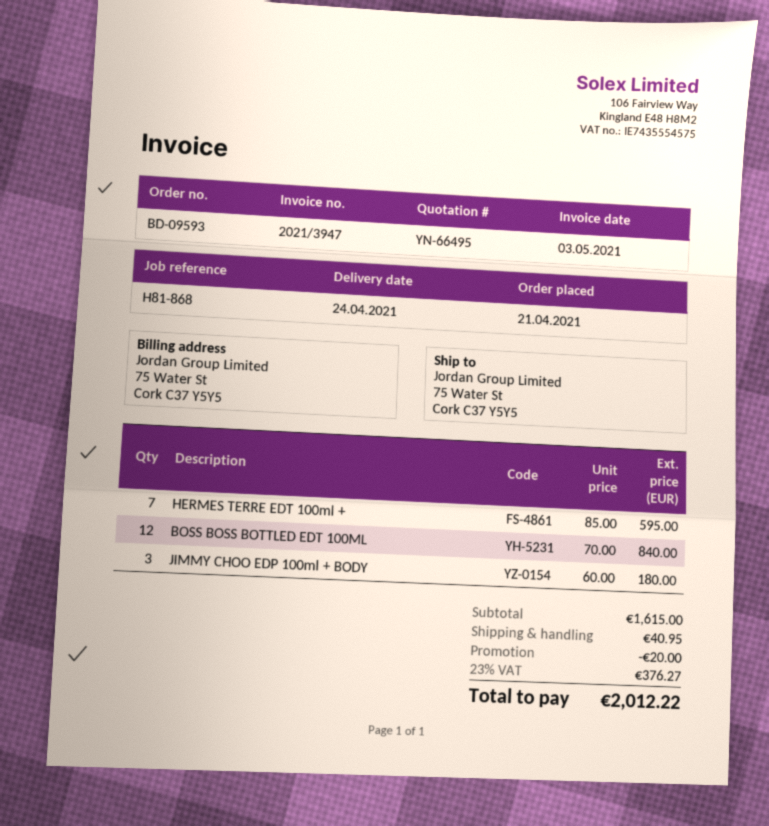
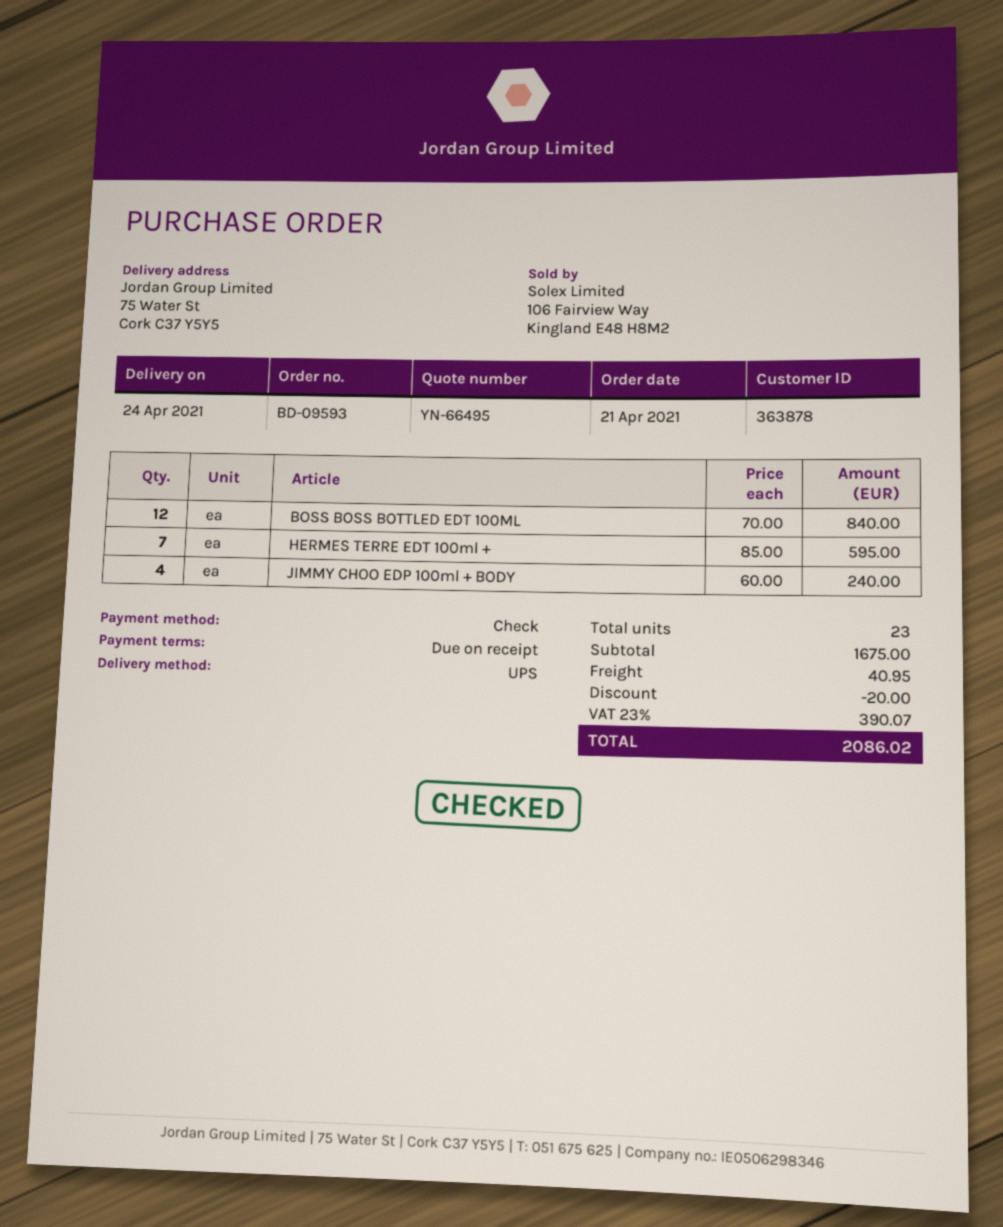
JIMMY CHOO EDP 100ml + BODY: 3 x 60.00 = 180.00 -> 4 x 60.00 = 240.00
subtotal: 1615.00 -> 1675.00
tax: 23% = 376.27 -> 23% = 390.07
total: 2012.22 -> 2086.02

